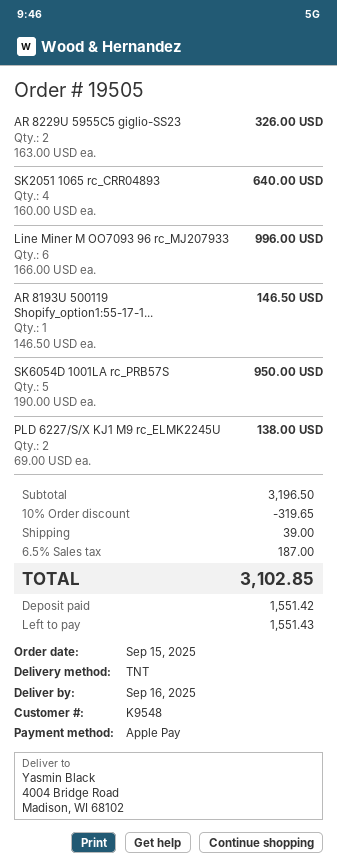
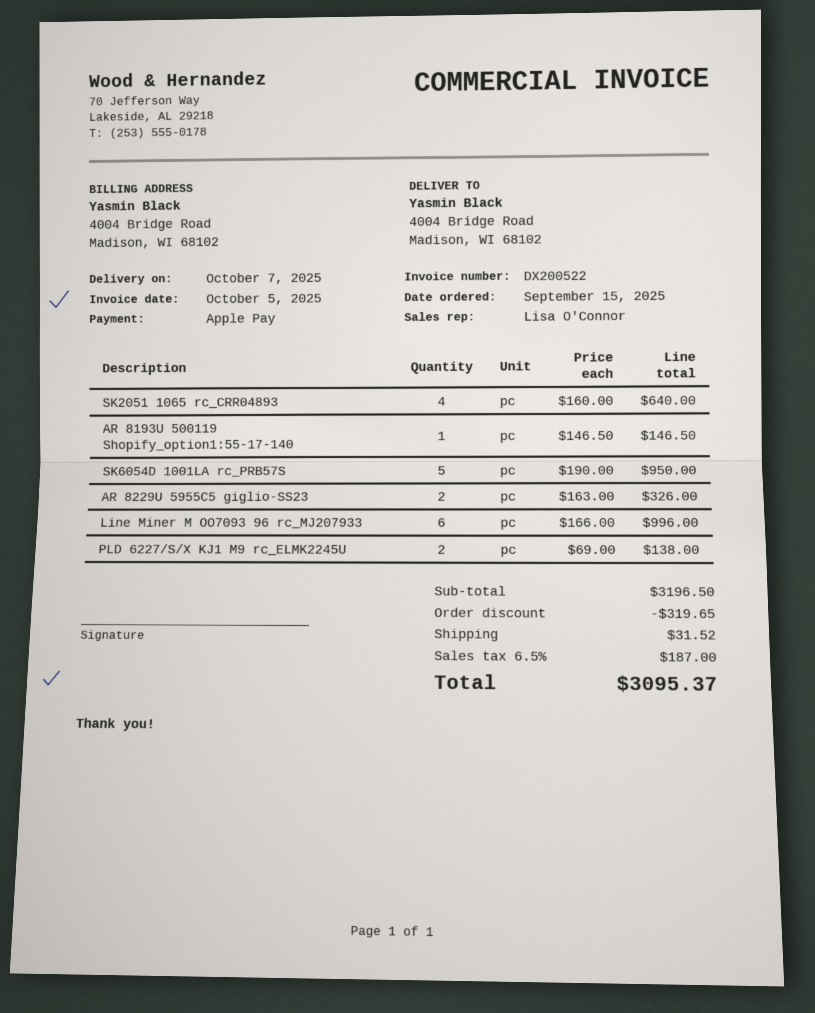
delivery date: 2025-09-16 -> 2025-10-07
shipping: 39.00 -> 31.52
total: 3102.85 -> 3095.37

